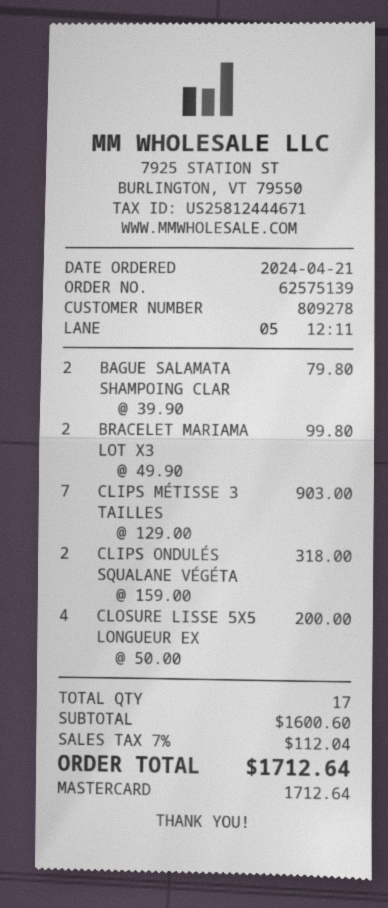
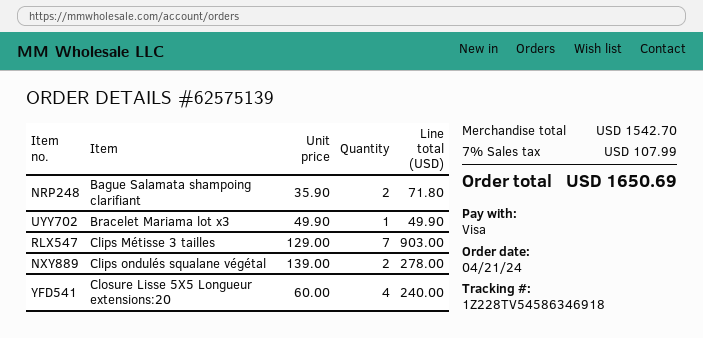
payment method: Mastercard -> Visa
BAGUE SALAMATA SHAMPOING CLAR: 2 x 39.90 = 79.80 -> 2 x 35.90 = 71.80
BRACELET MARIAMA LOT X3: 2 x 49.90 = 99.80 -> 1 x 49.90 = 49.90
CLIPS ONDULÉS SQUALANE VÉGÉTA: 2 x 159.00 = 318.00 -> 2 x 139.00 = 278.00
CLOSURE LISSE 5X5 LONGUEUR EX: 4 x 50.00 = 200.00 -> 4 x 60.00 = 240.00
subtotal: 1600.60 -> 1542.70
tax: 7% = 112.04 -> 7% = 107.99
total: 1712.64 -> 1650.69

